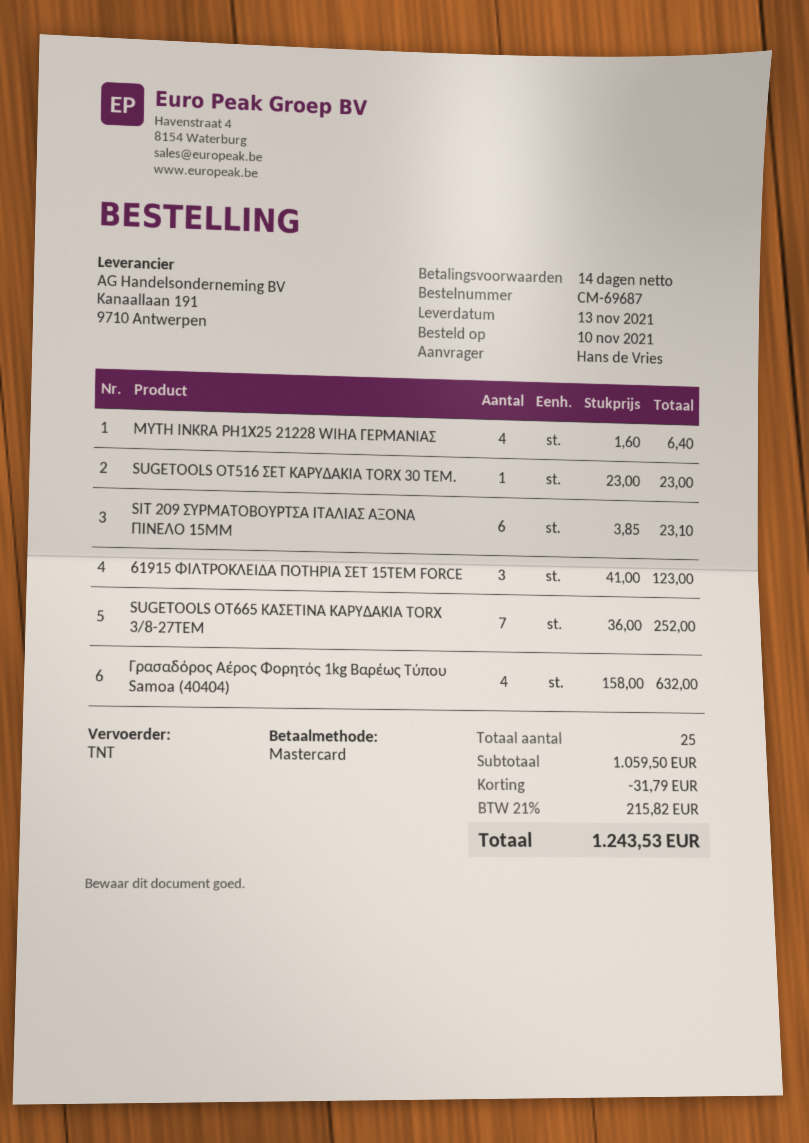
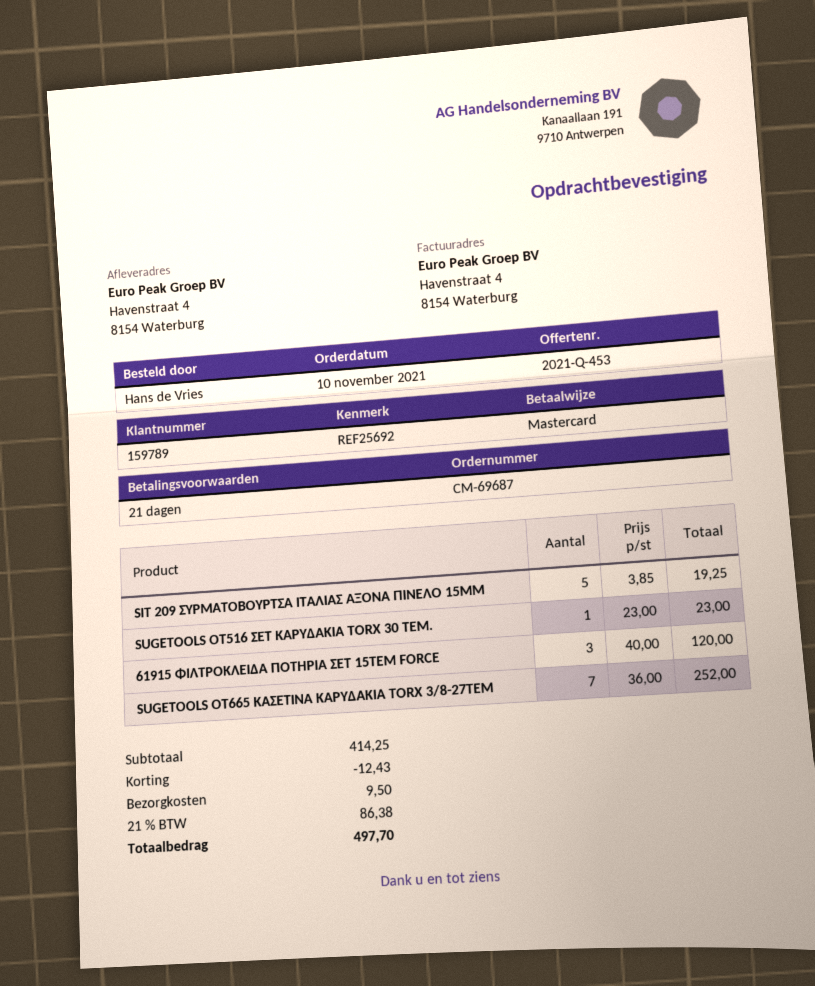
payment terms: 14 days -> 21 days
ΜΥΤΗ ΙΝKRA PH1X25 21228 WIHA ΓΕΡΜΑΝΙΑΣ: 4 x 1.60 = 6.40 -> none
SIT 209 ΣΥΡΜΑΤΟΒΟΥΡΤΣΑ ΙΤΑΛΙΑΣ ΑΞΟΝΑ ΠΙΝΕΛΟ 15ΜΜ: 6 x 3.85 = 23.10 -> 5 x 3.85 = 19.25
61915 ΦΙΛΤΡΟΚΛΕΙΔΑ ΠΟΤΗΡΙΑ ΣΕΤ 15ΤΕΜ FORCE: 3 x 41.00 = 123.00 -> 3 x 40.00 = 120.00
Γρασαδόρος Αέρος Φορητός 1kg Βαρέως Τύπου Samoa (40404): 4 x 158.00 = 632.00 -> none
subtotal: 1059.50 -> 414.25
discount: 31.79 -> 12.43
shipping: none -> 9.50
tax: 21% = 215.82 -> 21% = 86.38
total: 1243.53 -> 497.70

